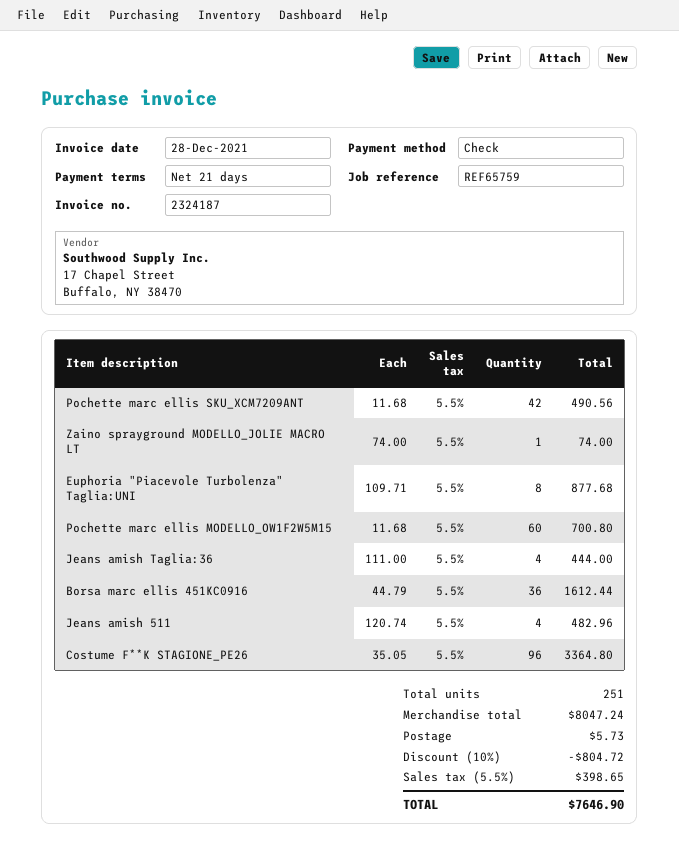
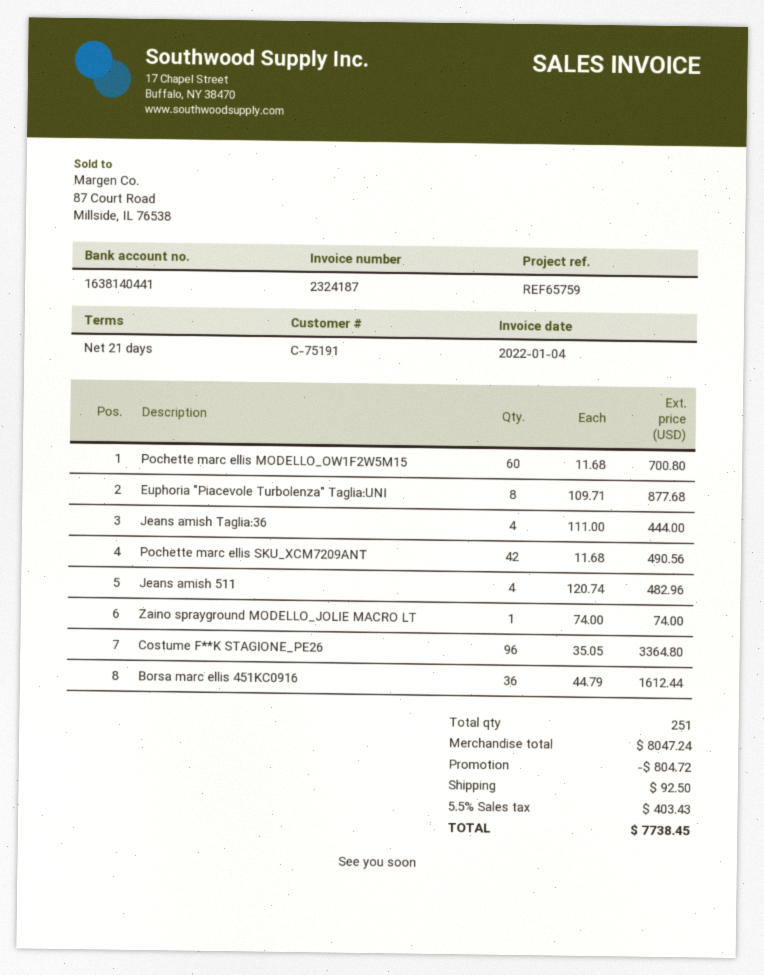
invoice date: 2021-12-28 -> 2022-01-04
shipping: 5.73 -> 92.50
tax: 5.5% = 398.65 -> 5.5% = 403.43
total: 7646.90 -> 7738.45

